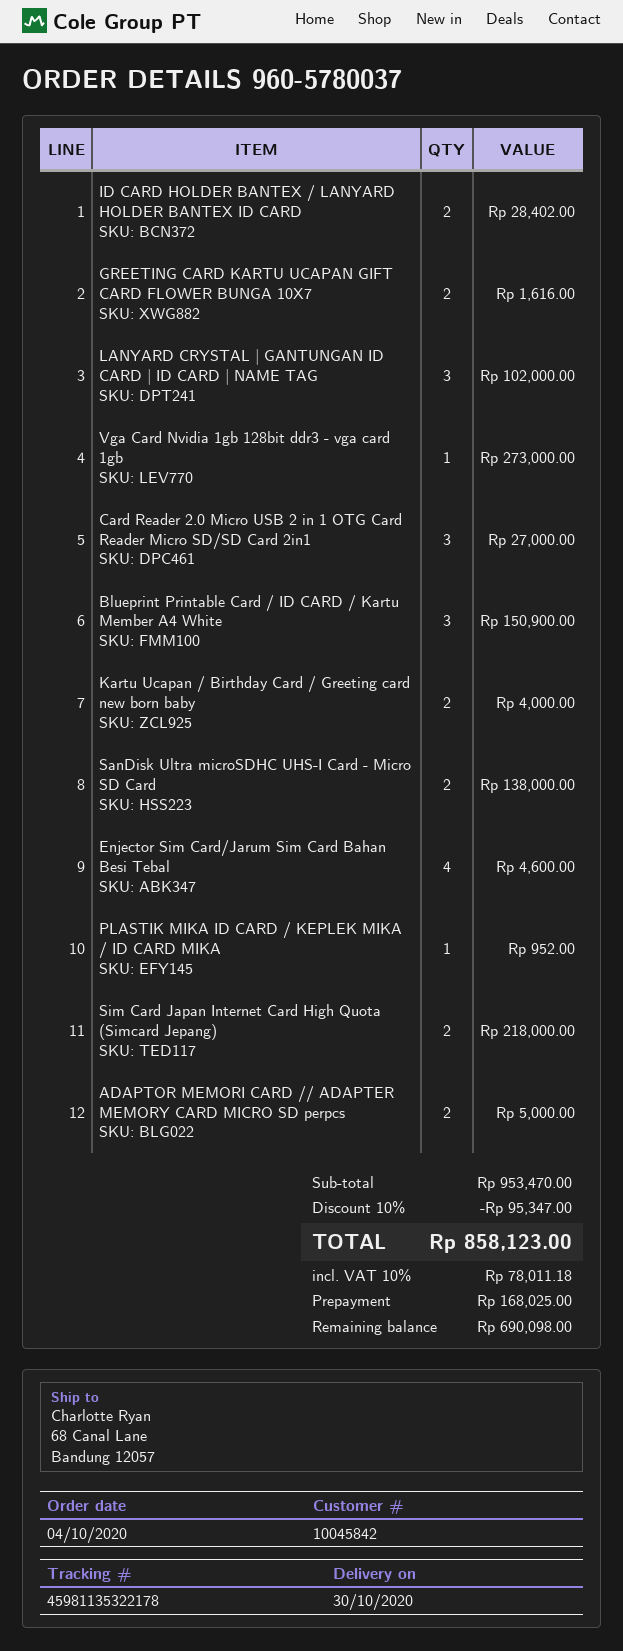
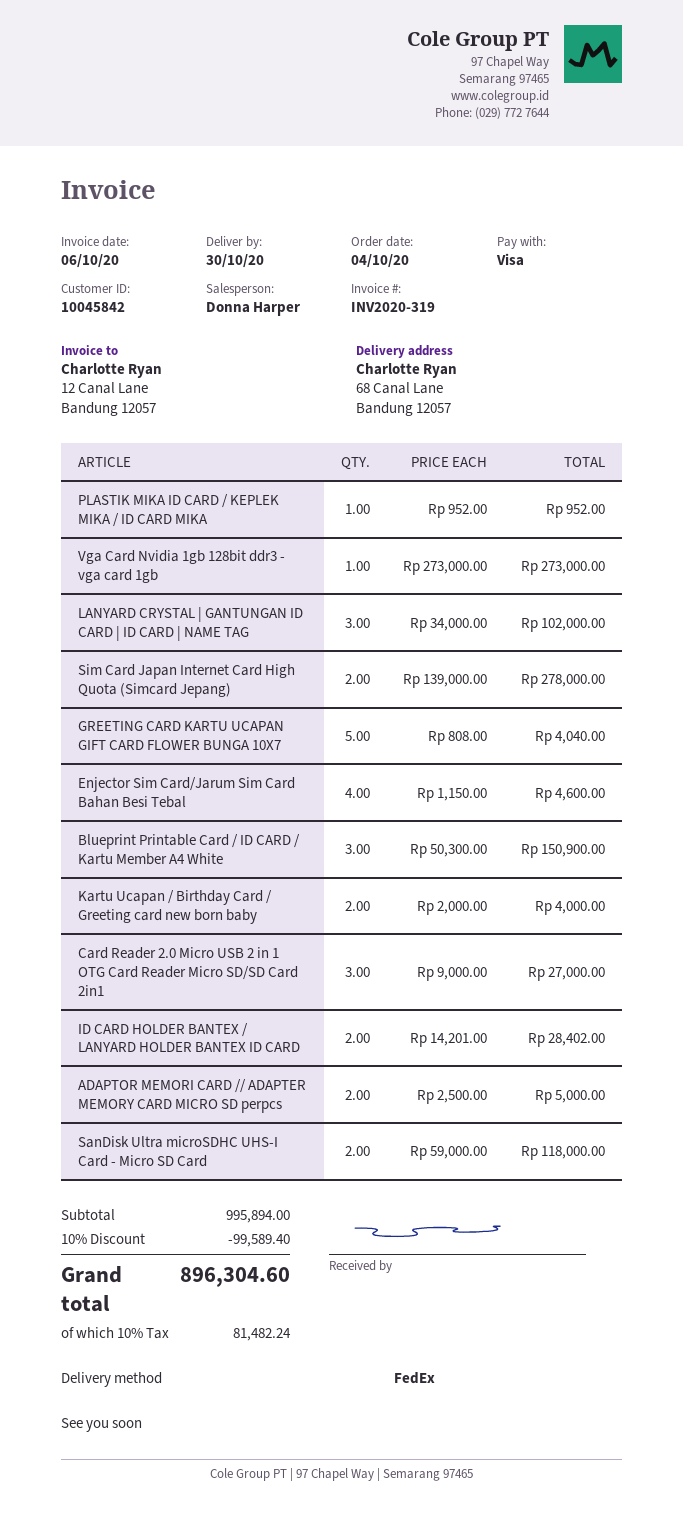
GREETING CARD KARTU UCAPAN GIFT CARD FLOWER BUNGA 10X7: 2 for 1616.00 -> 5 for 4040.00
SanDisk Ultra microSDHC UHS-I Card - Micro SD Card: 2 for 138000.00 -> 2 for 118000.00
Sim Card Japan Internet Card High Quota (Simcard Jepang): 2 for 218000.00 -> 2 for 278000.00
subtotal: 953470.00 -> 995894.00
discount: 10% = 95347.00 -> 10% = 99589.40
tax: 10% = 78011.18 -> 10% = 81482.24
total: 858123.00 -> 896304.60

